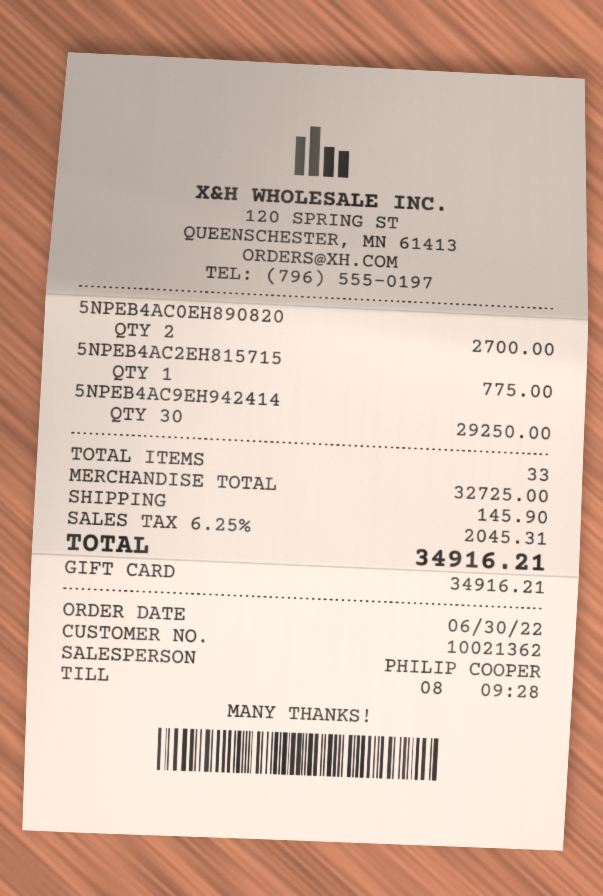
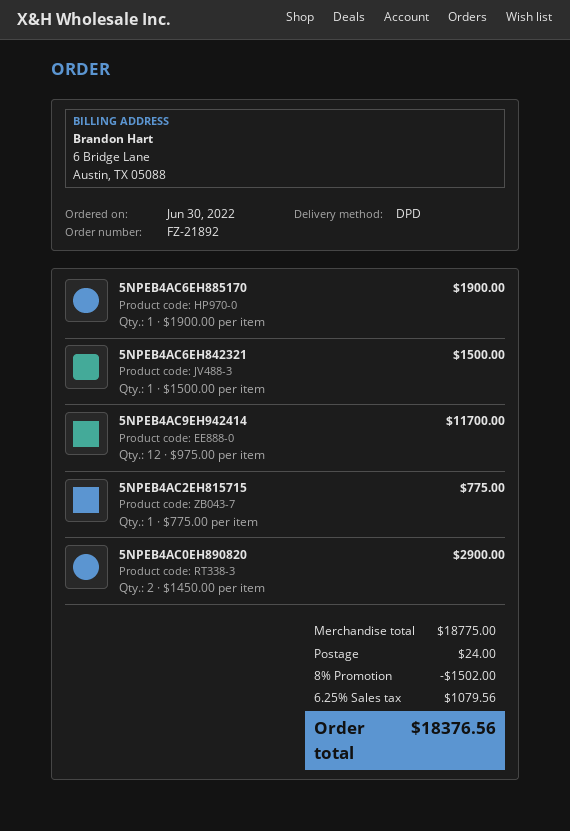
5NPEB4AC0EH890820: 2 for 2700.00 -> 2 for 2900.00
5NPEB4AC9EH942414: 30 for 29250.00 -> 12 for 11700.00
5NPEB4AC6EH885170: none -> 1 for 1900.00
5NPEB4AC6EH842321: none -> 1 for 1500.00
subtotal: 32725.00 -> 18775.00
discount: none -> 8% = 1502.00
shipping: 145.90 -> 24.00
tax: 6.25% = 2045.31 -> 6.25% = 1079.56
total: 34916.21 -> 18376.56

